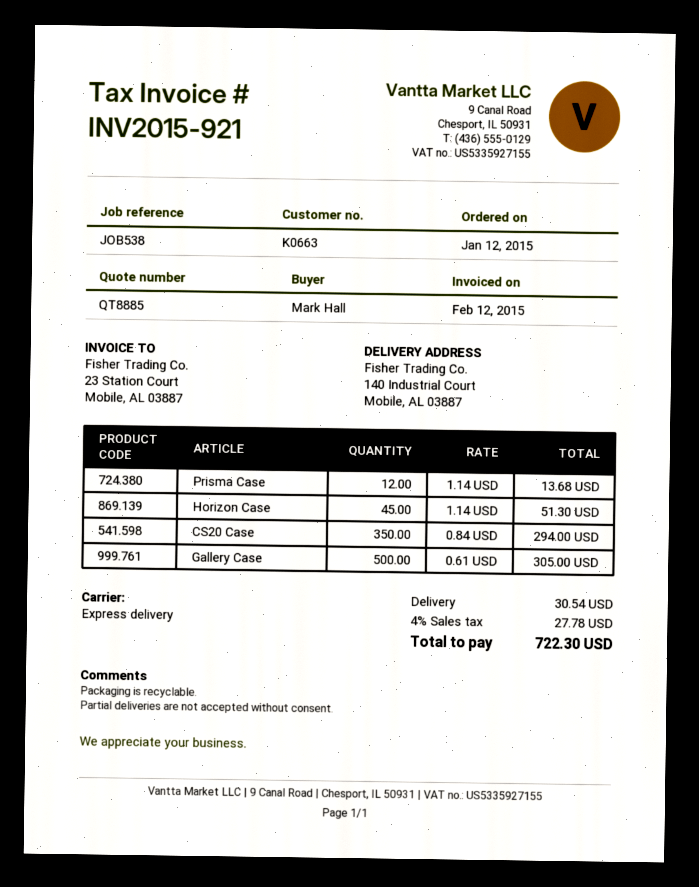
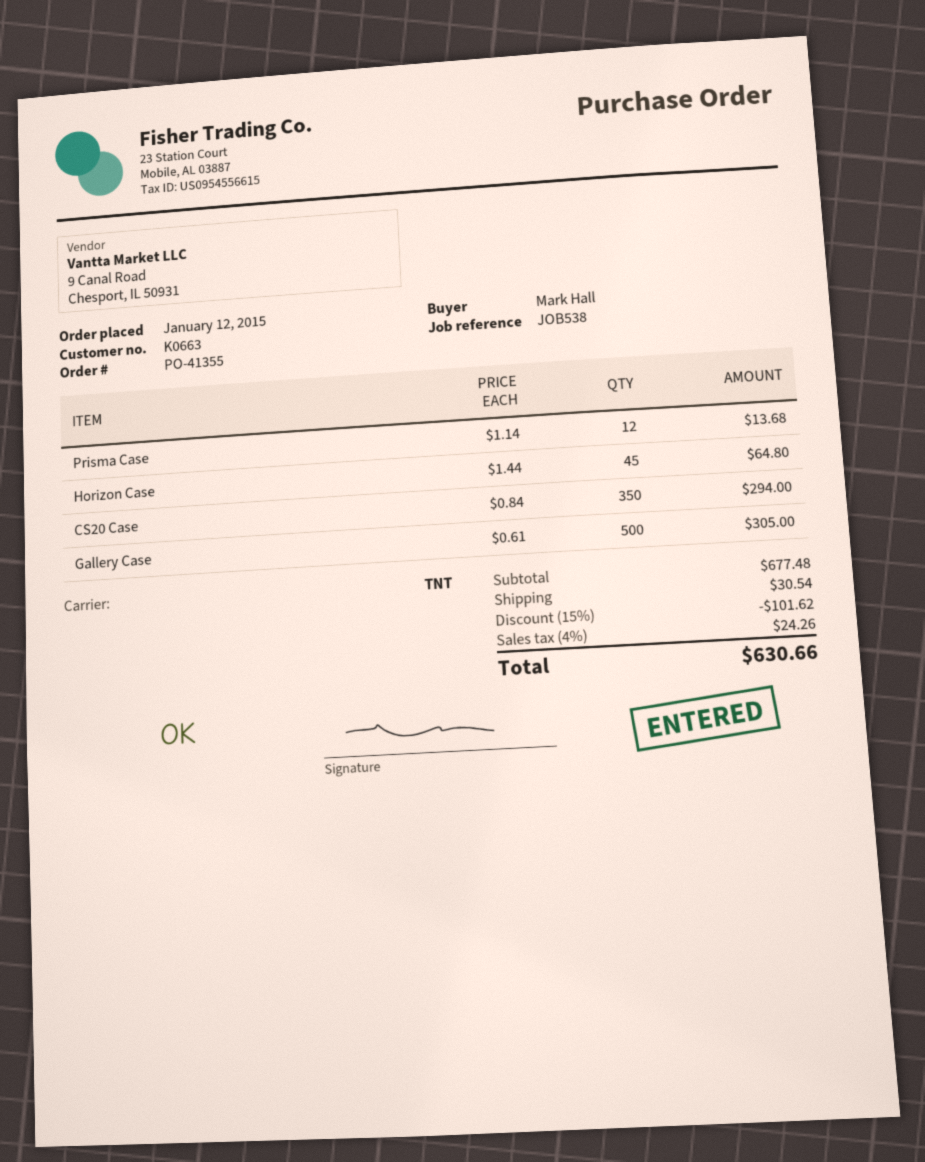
shipping method: express -> TNT
Horizon Case: 45 x 1.14 = 51.30 -> 45 x 1.44 = 64.80
discount: none -> 15% = 101.62
tax: 4% = 27.78 -> 4% = 24.26
total: 722.30 -> 630.66

